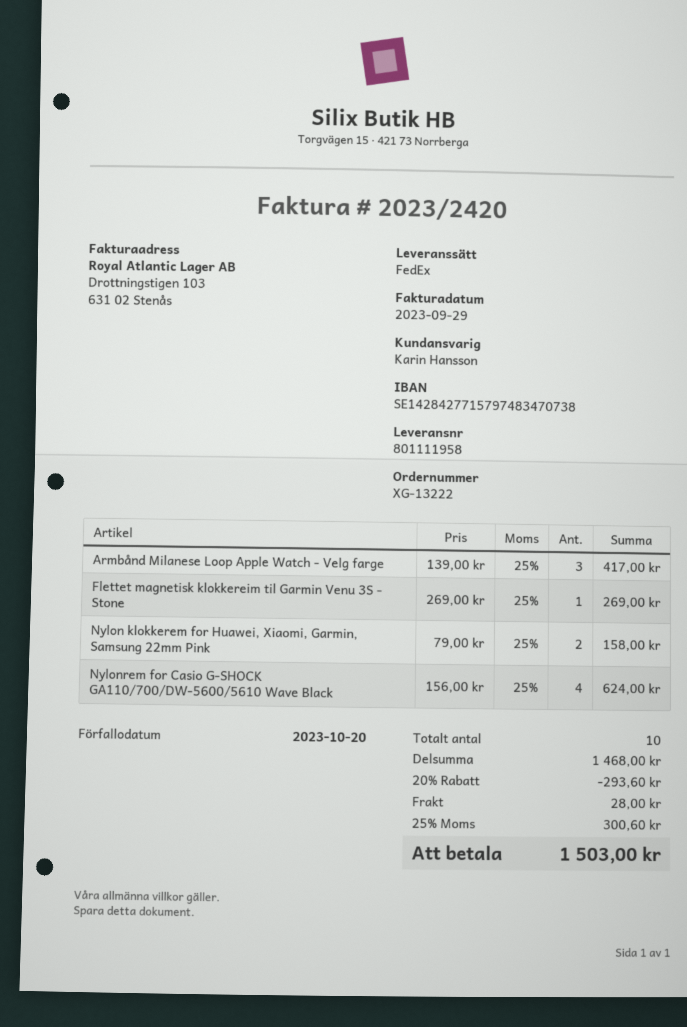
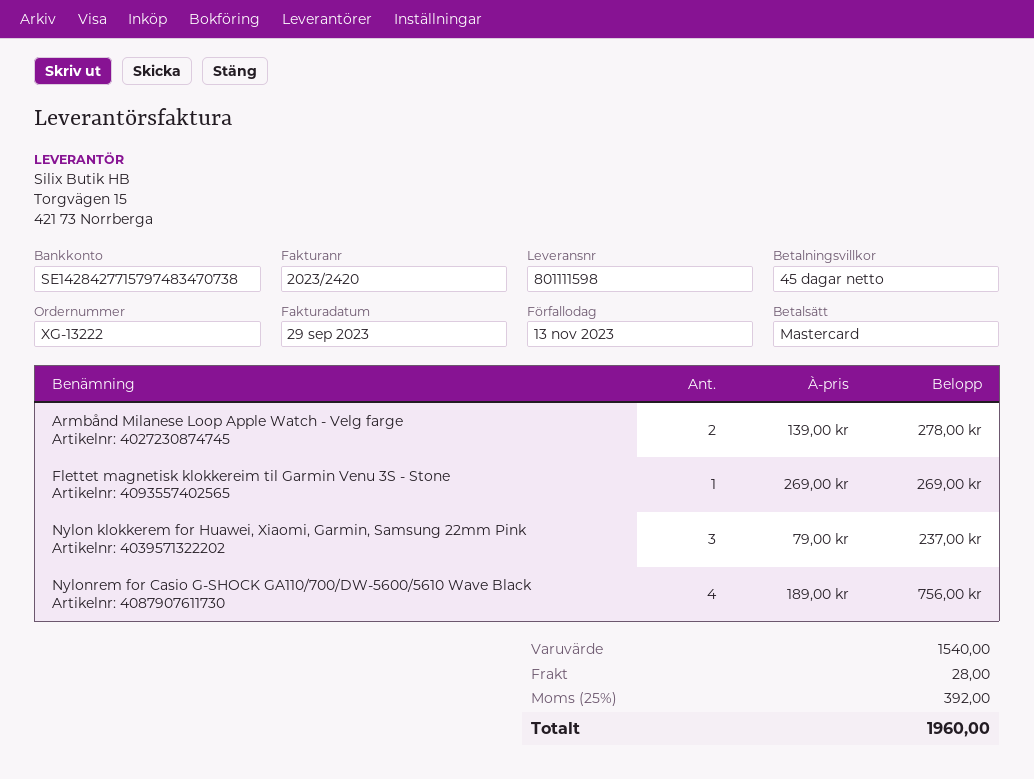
delivery note number: 801111958 -> 801111598
due date: 2023-10-20 -> 2023-11-13
Armbånd Milanese Loop Apple Watch - Velg farge: 3 x 139.00 = 417.00 -> 2 x 139.00 = 278.00
Nylon klokkerem for Huawei, Xiaomi, Garmin, Samsung 22mm Pink: 2 x 79.00 = 158.00 -> 3 x 79.00 = 237.00
Nylonrem for Casio G-SHOCK GA110/700/DW-5600/5610 Wave Black: 4 x 156.00 = 624.00 -> 4 x 189.00 = 756.00
subtotal: 1468.00 -> 1540.00
discount: 20% = 293.60 -> none
tax: 25% = 300.60 -> 25% = 392.00
total: 1503.00 -> 1960.00

